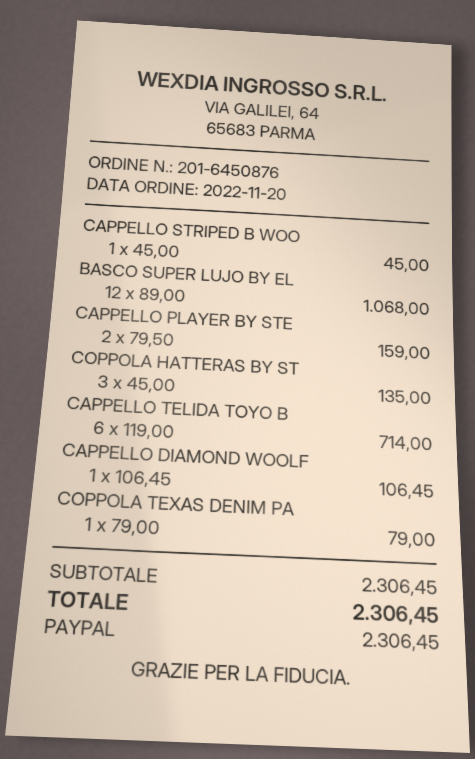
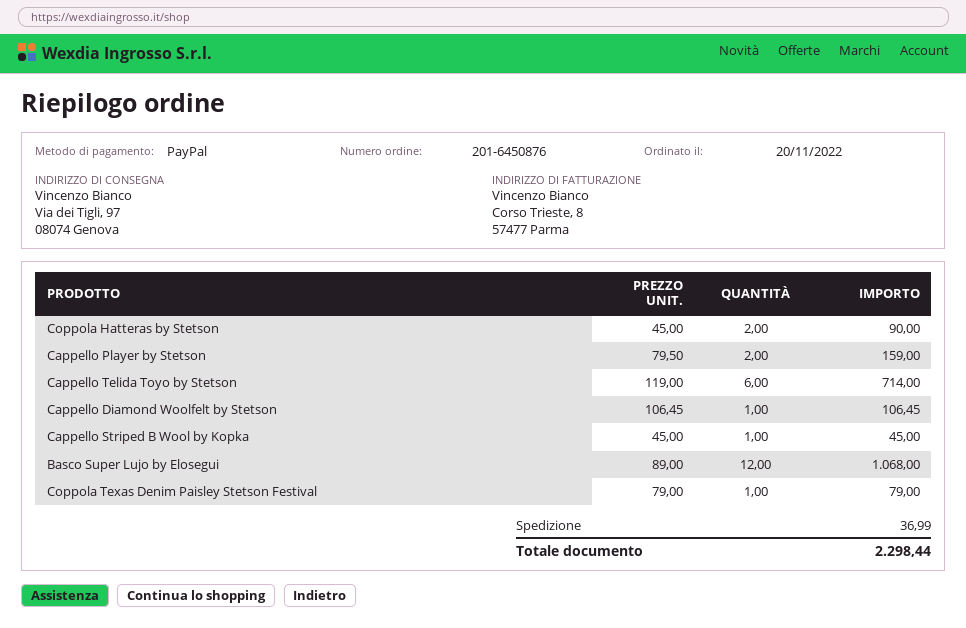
COPPOLA HATTERAS BY ST: 3 x 45.00 = 135.00 -> 2 x 45.00 = 90.00
shipping: none -> 36.99
total: 2306.45 -> 2298.44

